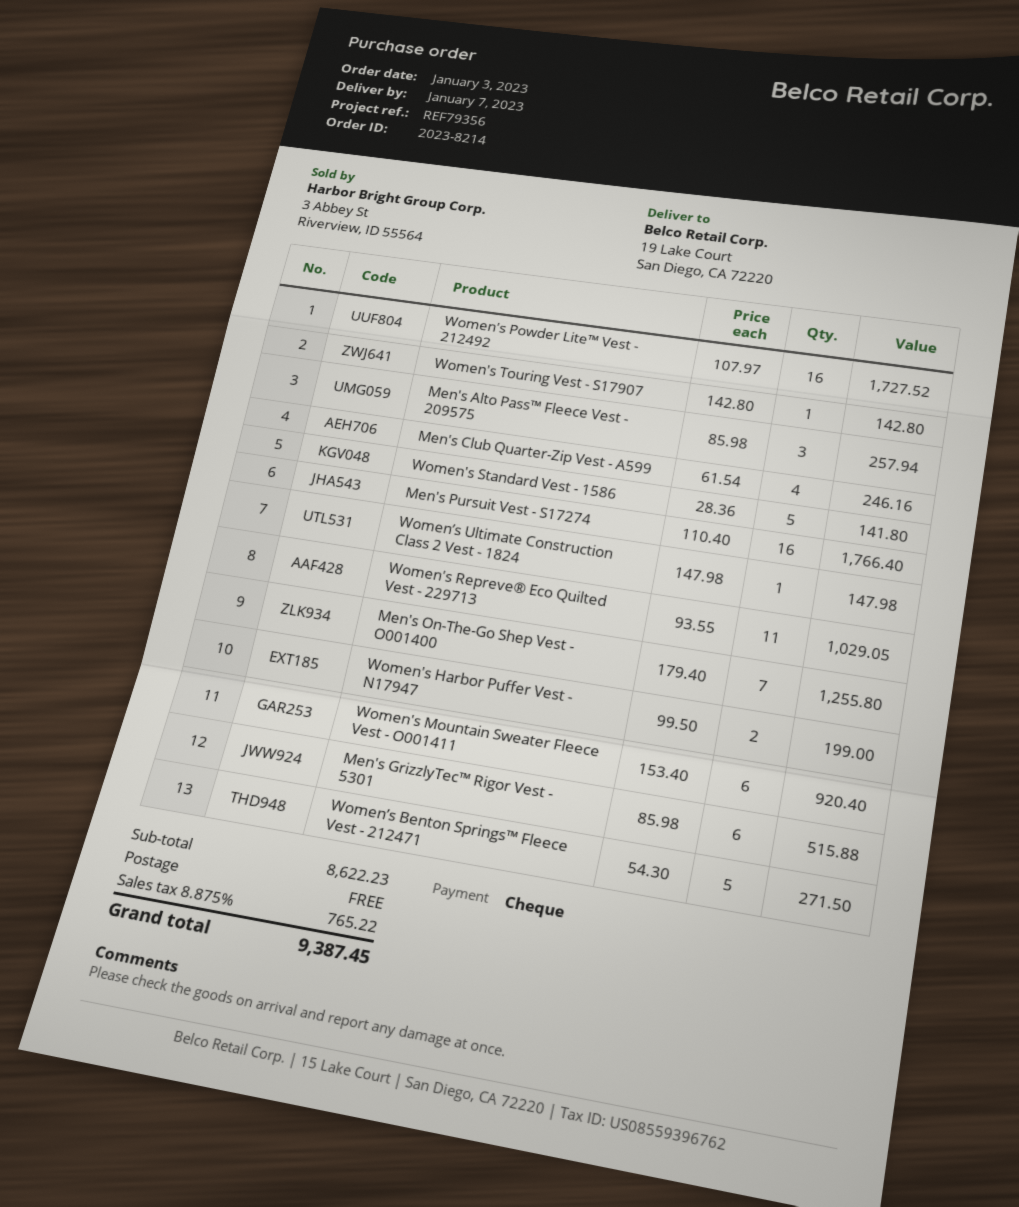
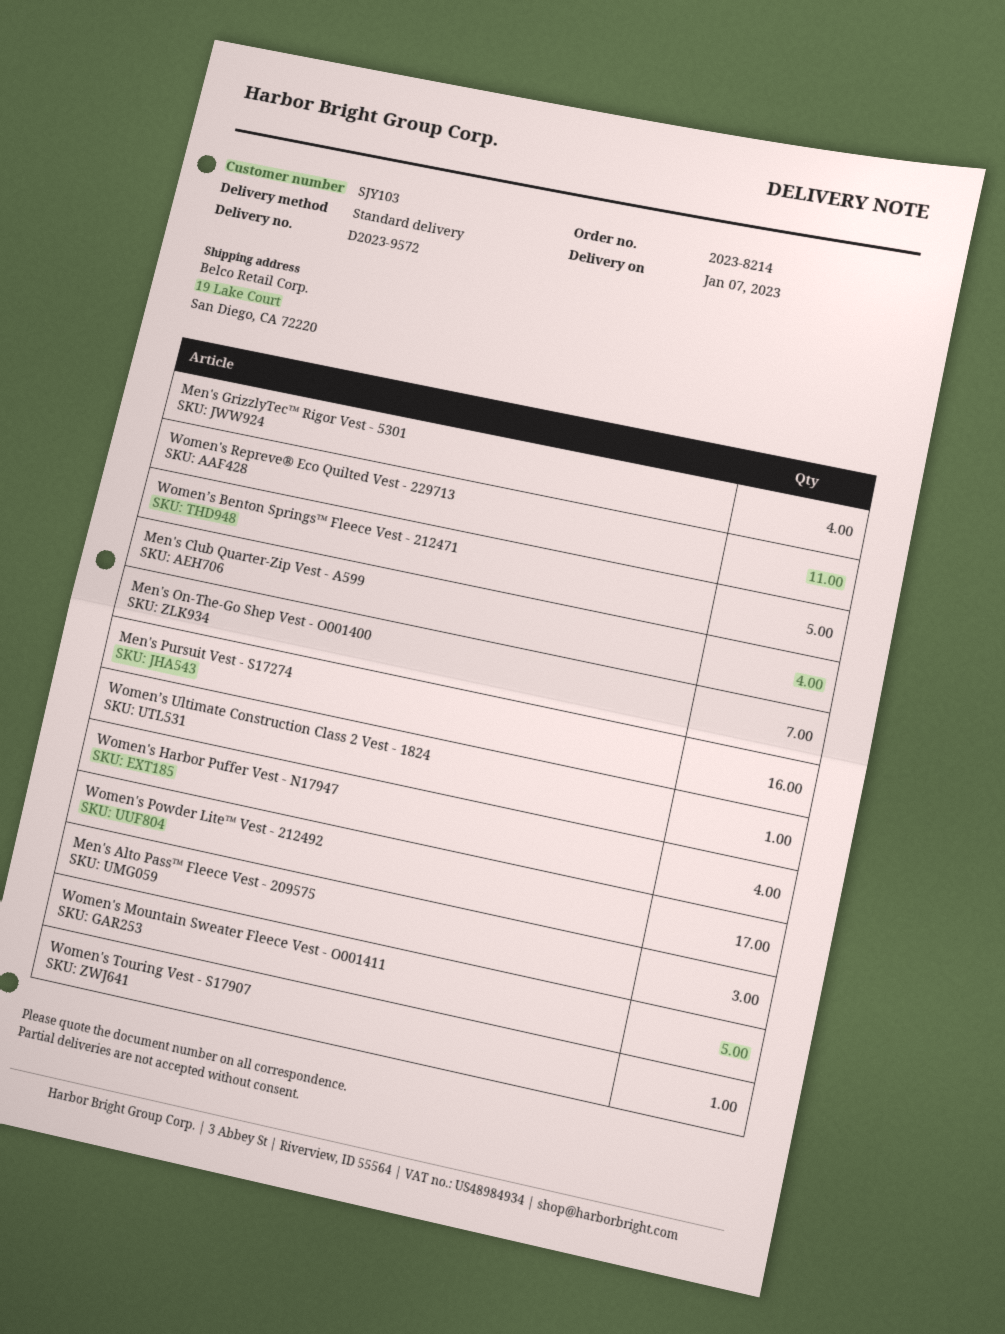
Women's Powder Lite™ Vest - 212492: 16 -> 17
Women's Standard Vest - 1586: 5 -> none
Women's Harbor Puffer Vest - N17947: 2 -> 4
Women's Mountain Sweater Fleece Vest - O001411: 6 -> 5
Men's GrizzlyTec™ Rigor Vest - 5301: 6 -> 4

